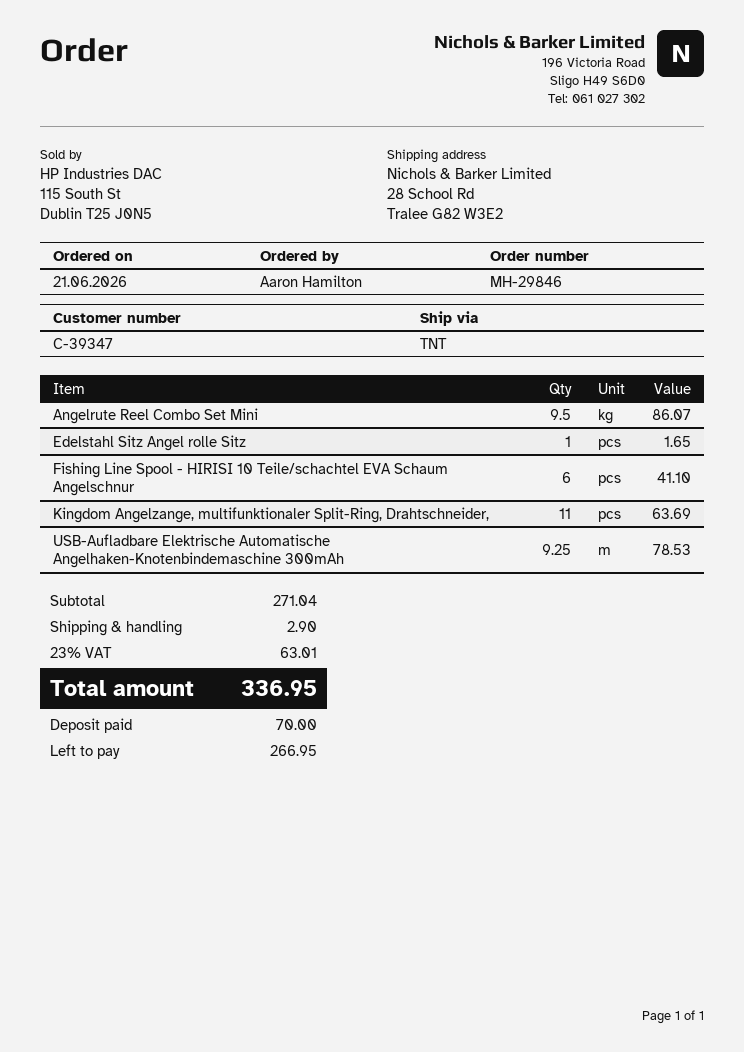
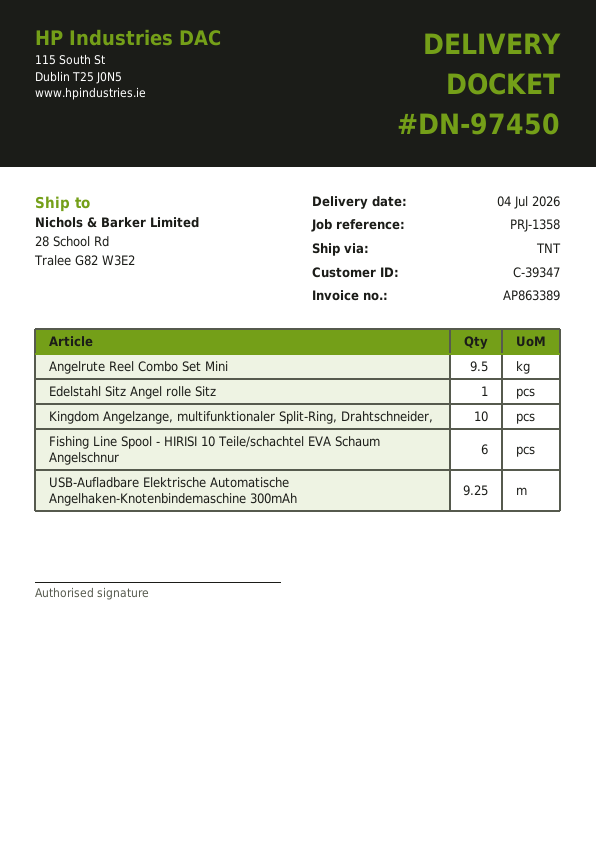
Kingdom Angelzange, multifunktionaler Split-Ring, Drahtschneider,: 11 -> 10

